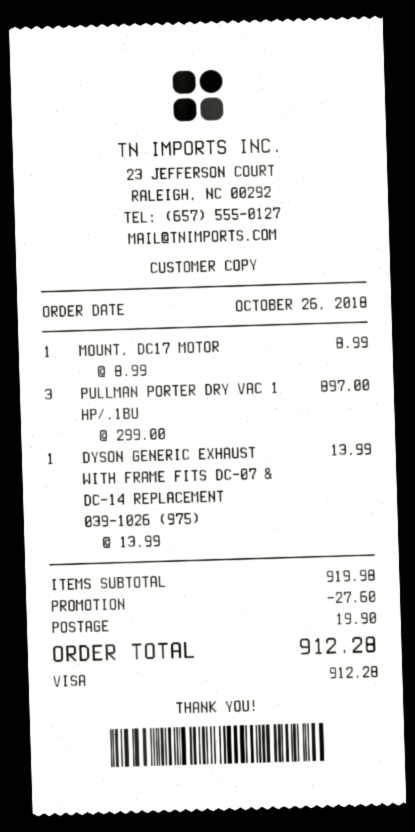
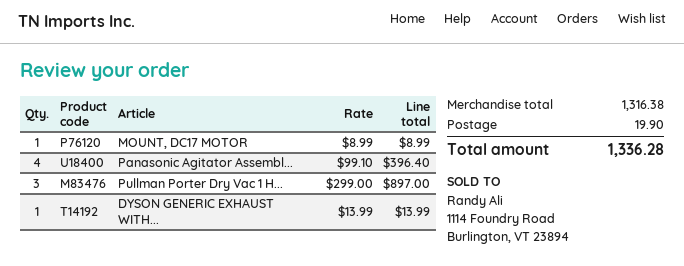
Panasonic Agitator Assembl...: none -> 4 x 99.10 = 396.40
subtotal: 919.98 -> 1316.38
discount: 27.60 -> none
total: 912.28 -> 1336.28

